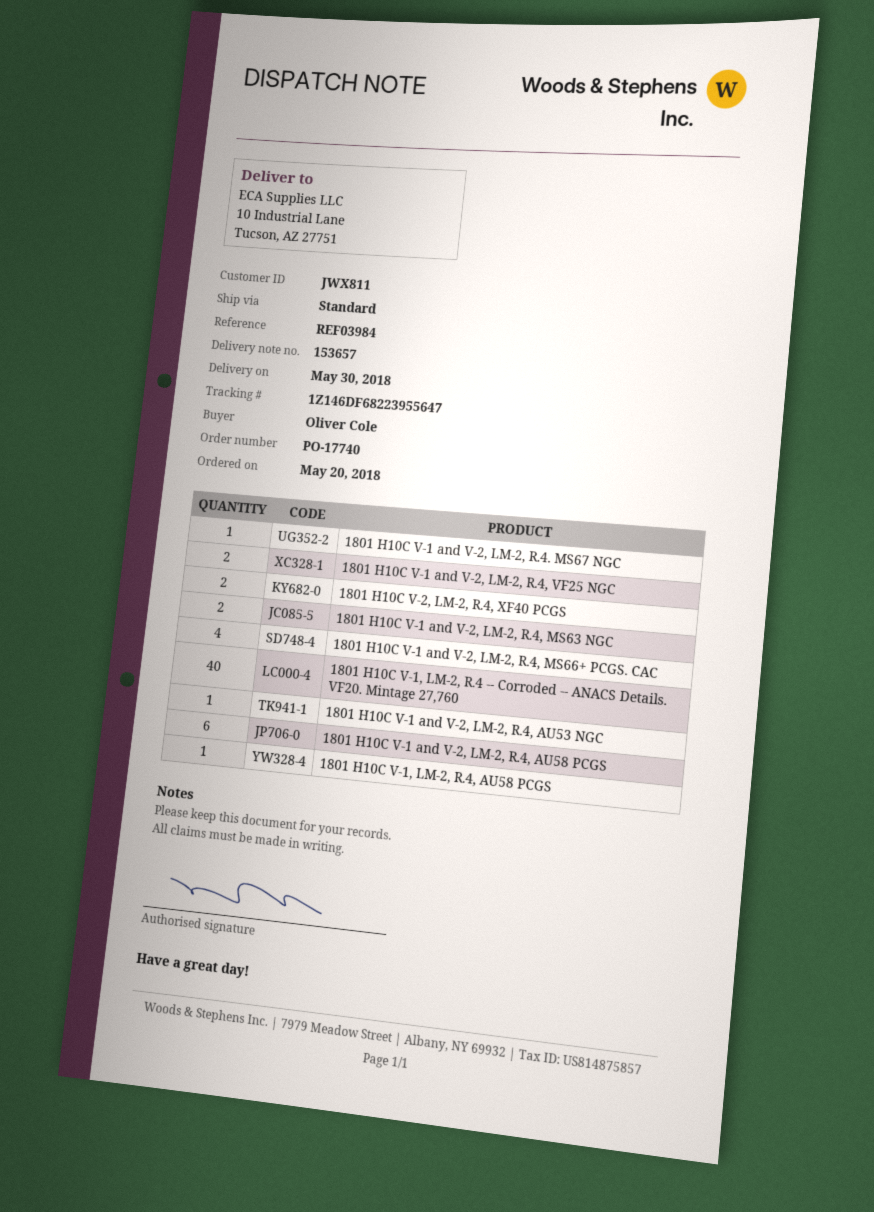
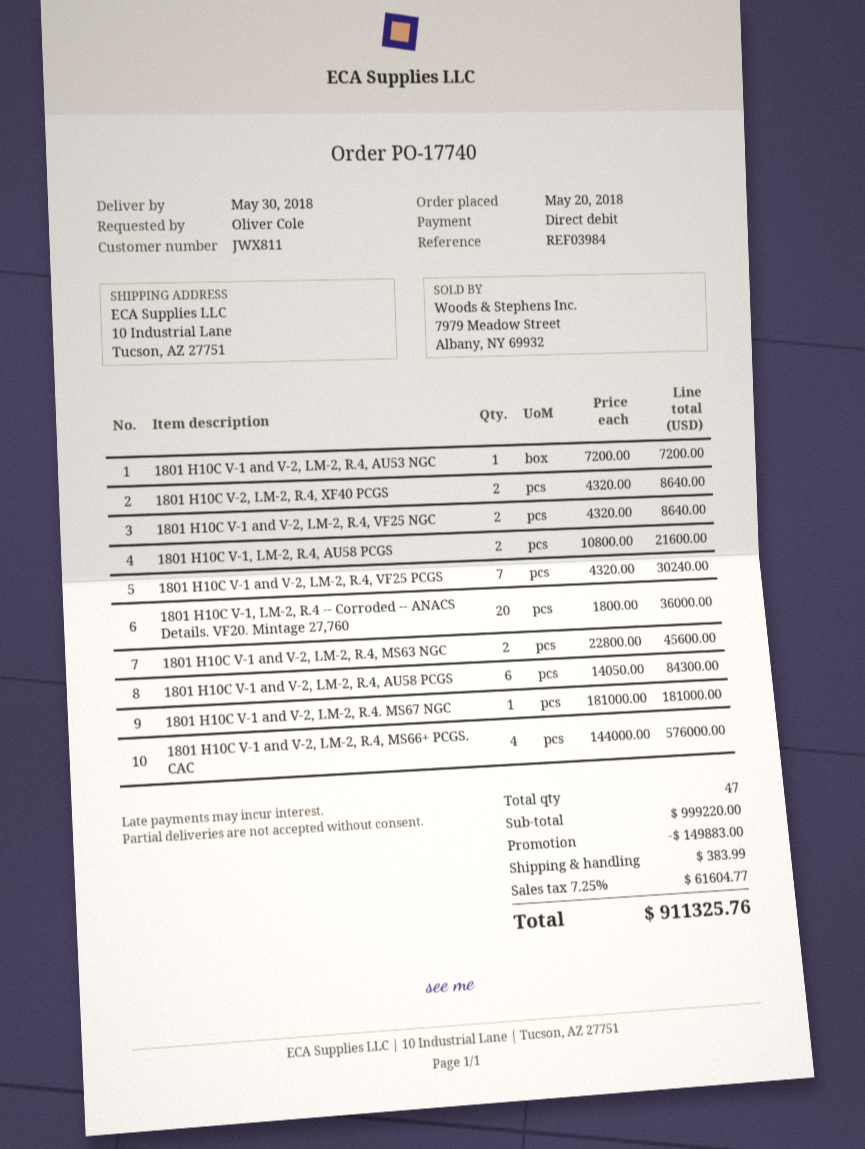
1801 H10C V-1, LM-2, R.4 -- Corroded -- ANACS Details. VF20. Mintage 27,760: 40 -> 20
1801 H10C V-1, LM-2, R.4, AU58 PCGS: 1 -> 2
1801 H10C V-1 and V-2, LM-2, R.4, VF25 PCGS: none -> 7

